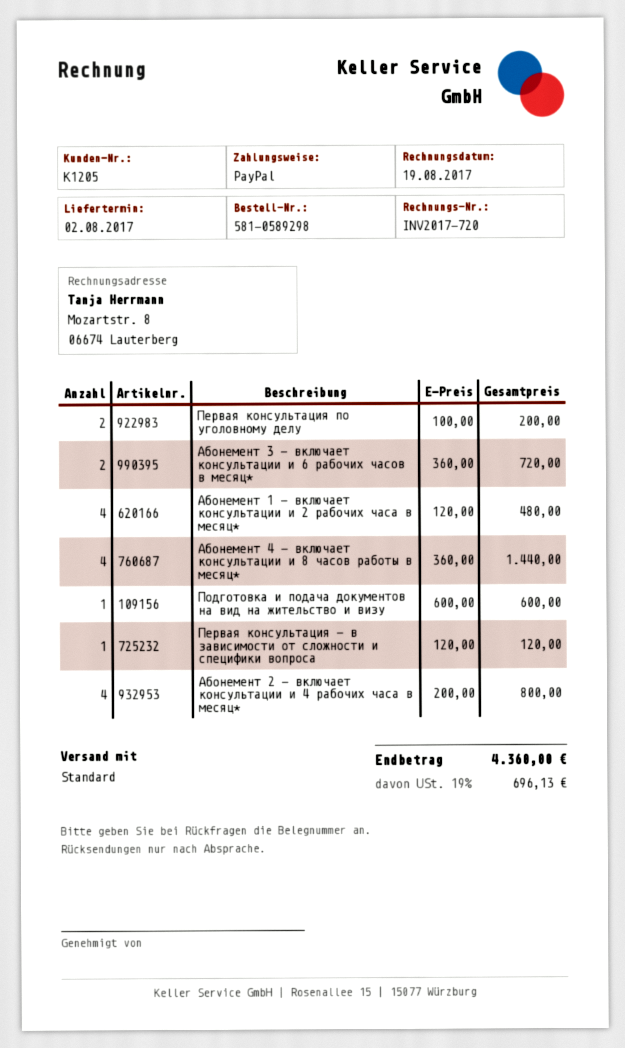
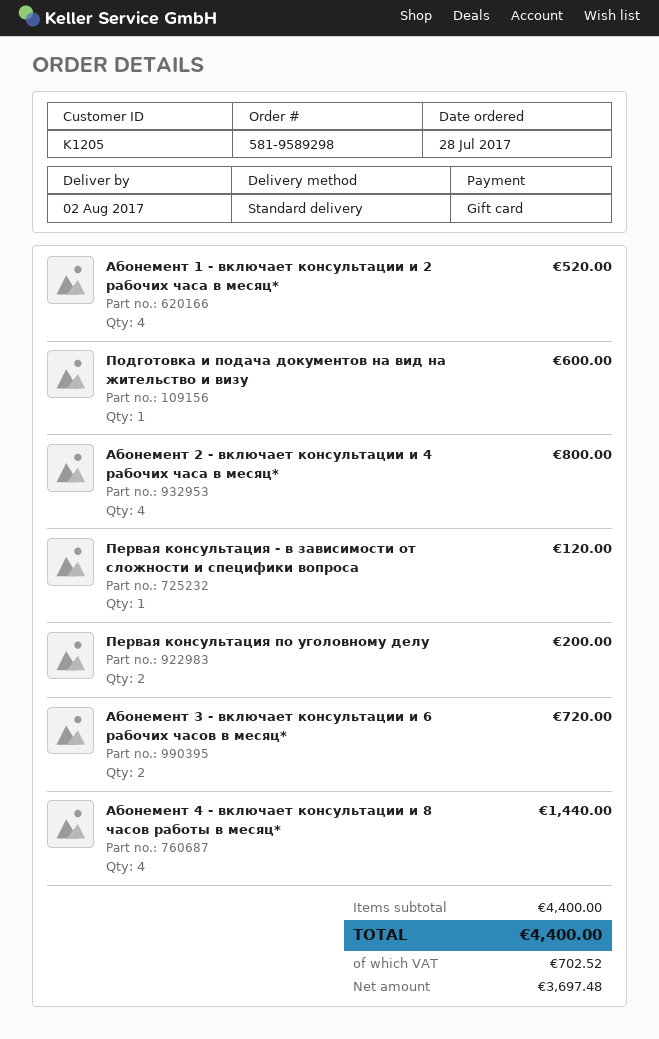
order number: 581-0589298 -> 581-9589298
payment method: PayPal -> gift card
Абонемент 1 - включает консультации и 2 рабочих часа в месяц*: 4 for 480.00 -> 4 for 520.00
tax: 696.13 -> 702.52
total: 4360.00 -> 4400.00

